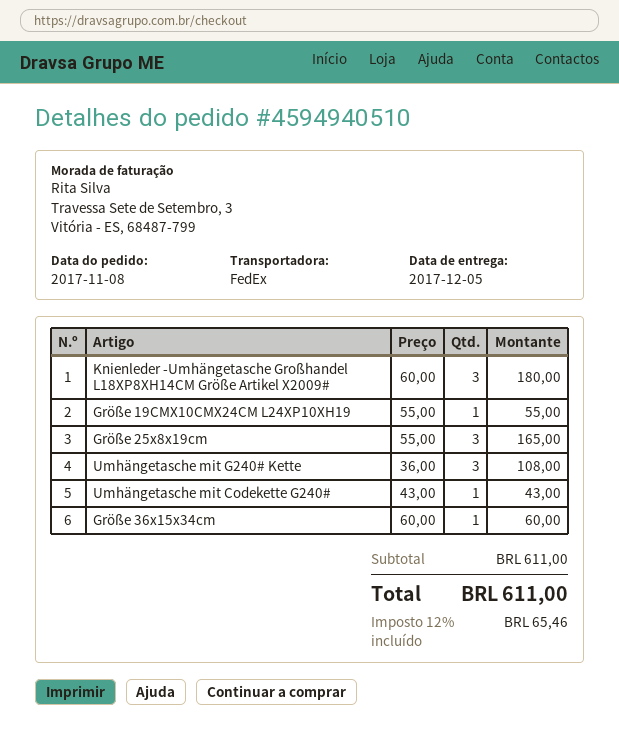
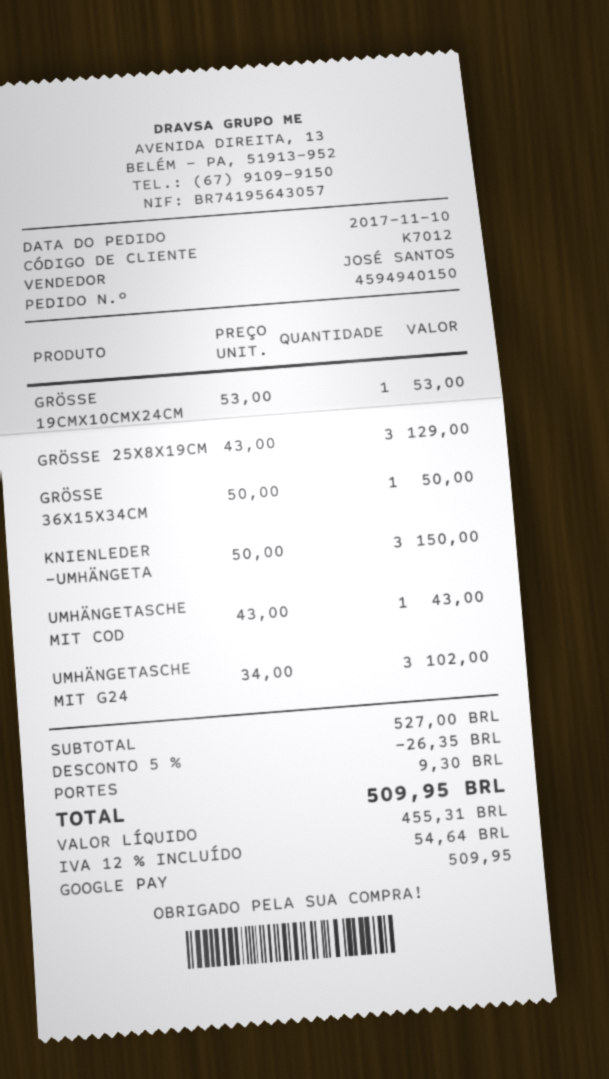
order number: 4594940510 -> 4594940150
order date: 2017-11-08 -> 2017-11-10
Knienleder -Umhängetasche Großhandel L18XP8XH14CM Größe Artikel X2009#: 3 x 60.00 = 180.00 -> 3 x 50.00 = 150.00
Größe 19CMX10CMX24CM L24XP10XH19: 1 x 55.00 = 55.00 -> 1 x 53.00 = 53.00
Größe 25x8x19cm: 3 x 55.00 = 165.00 -> 3 x 43.00 = 129.00
Umhängetasche mit G240# Kette: 3 x 36.00 = 108.00 -> 3 x 34.00 = 102.00
Größe 36x15x34cm: 1 x 60.00 = 60.00 -> 1 x 50.00 = 50.00
subtotal: 611.00 -> 527.00
discount: none -> 5% = 26.35
shipping: none -> 9.30
tax: 12% = 65.46 -> 12% = 54.64
total: 611.00 -> 509.95

